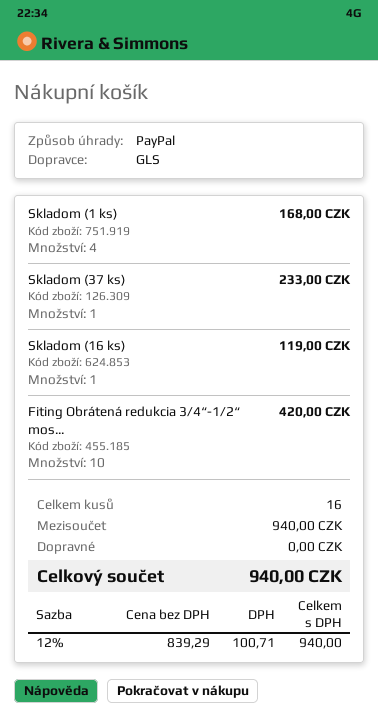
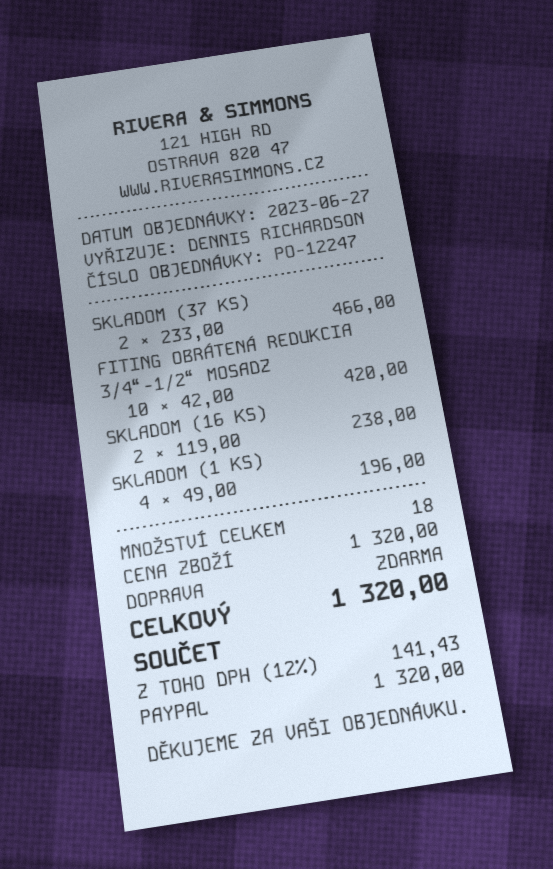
Skladom (1 ks): 4 for 168.00 -> 4 for 196.00
Skladom (37 ks): 1 for 233.00 -> 2 for 466.00
Skladom (16 ks): 1 for 119.00 -> 2 for 238.00
total quantity: 16 -> 18
subtotal: 940.00 -> 1320.00
tax: 12% = 100.71 -> 12% = 141.43
total: 940.00 -> 1320.00

